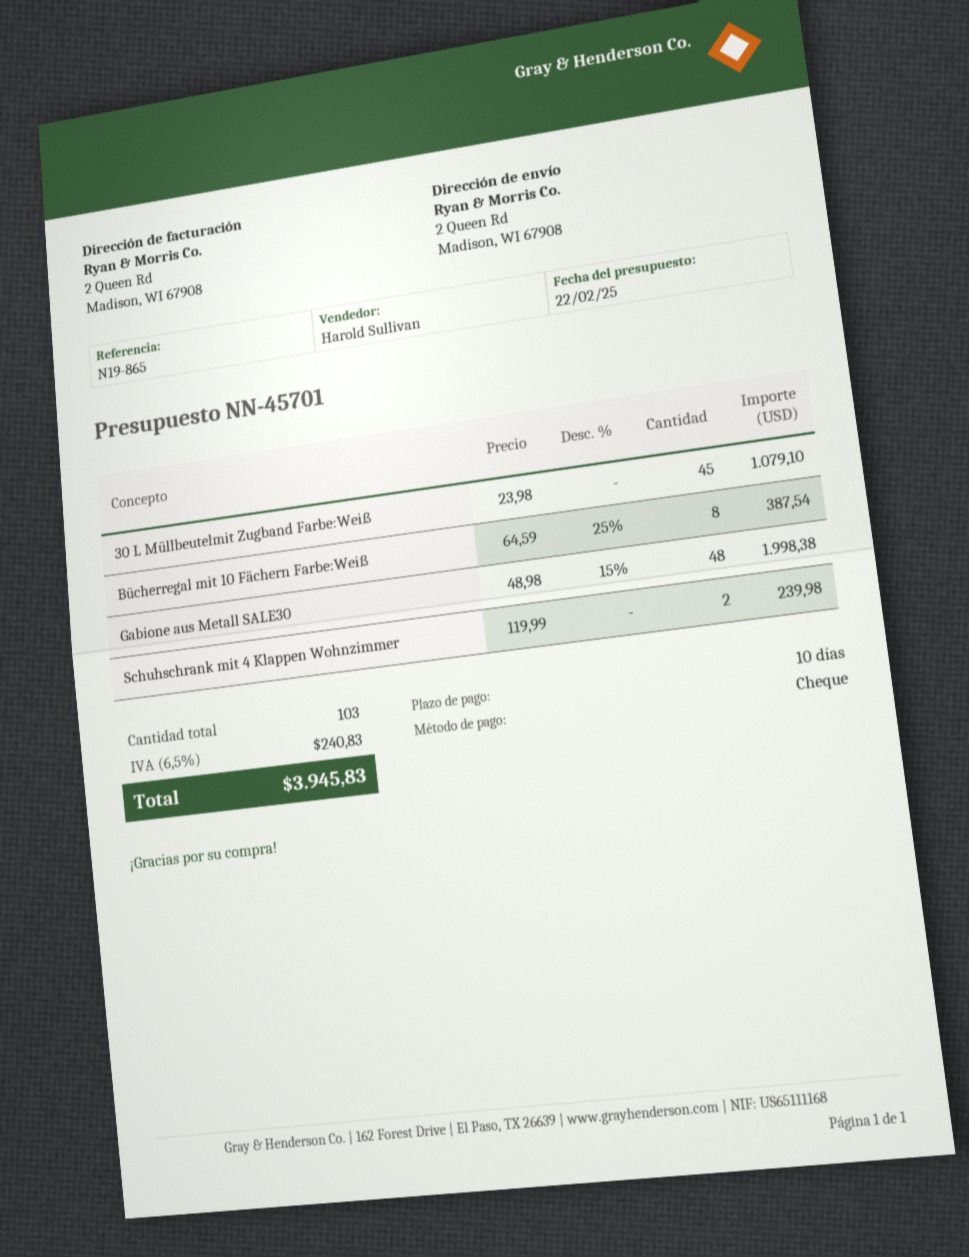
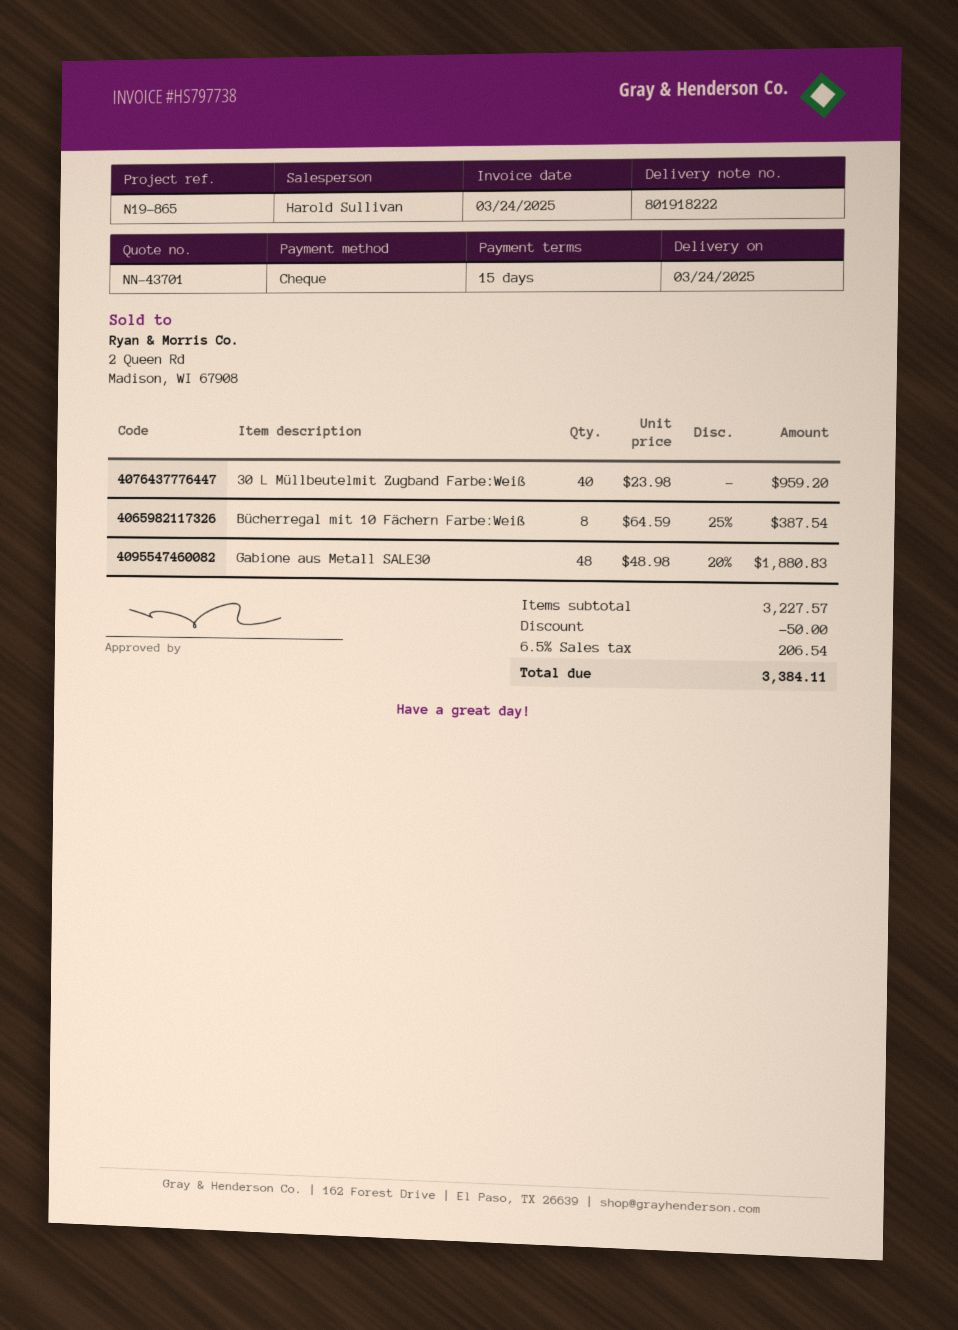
quote number: NN-45701 -> NN-43701
payment terms: 10 days -> 15 days
30 L Müllbeutelmit Zugband Farbe:Weiß: 45 x 23.98 = 1079.10 -> 40 x 23.98 = 959.20
Gabione aus Metall SALE30: 48 x 48.98 - 15% = 1998.38 -> 48 x 48.98 - 20% = 1880.83
Schuhschrank mit 4 Klappen Wohnzimmer: 2 x 119.99 = 239.98 -> none
discount: none -> 50.00
tax: 6.5% = 240.83 -> 6.5% = 206.54
total: 3945.83 -> 3384.11

